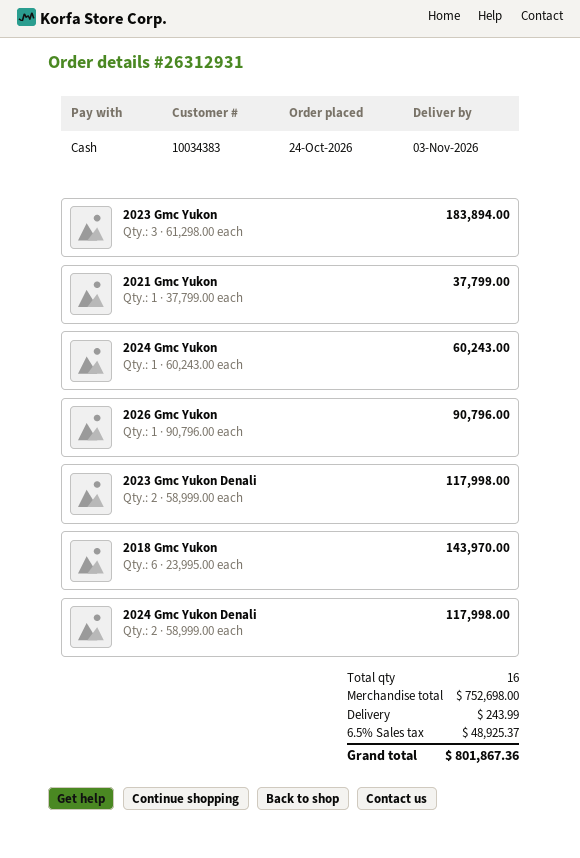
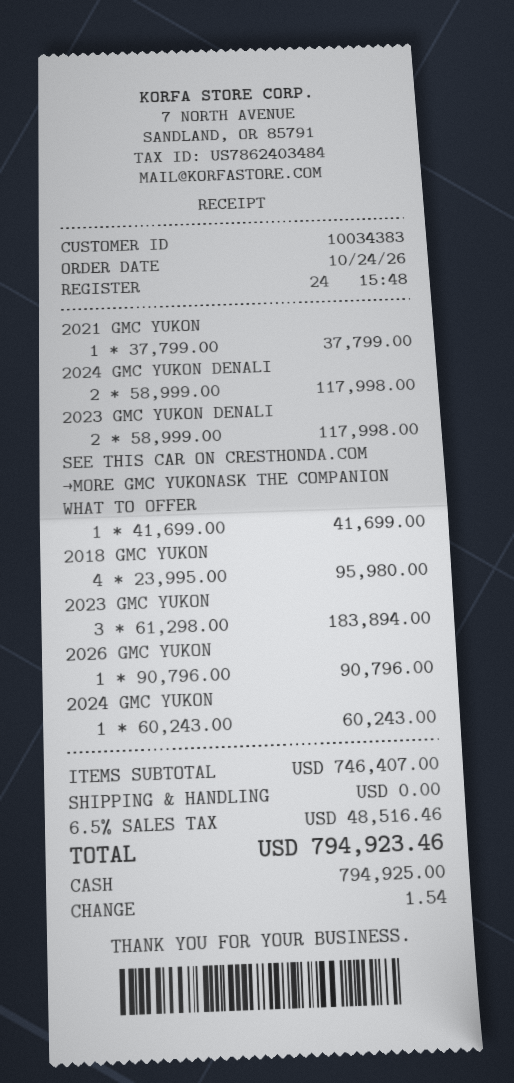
2018 Gmc Yukon: 6 x 23995.00 = 143970.00 -> 4 x 23995.00 = 95980.00
SEE THIS CAR ON CRESTHONDA.COM →MORE GMC YUKONASK THE COMPANION WHAT TO OFFER: none -> 1 x 41699.00 = 41699.00
subtotal: 752698.00 -> 746407.00
shipping: 243.99 -> 0.00
tax: 6.5% = 48925.37 -> 6.5% = 48516.46
total: 801867.36 -> 794923.46

